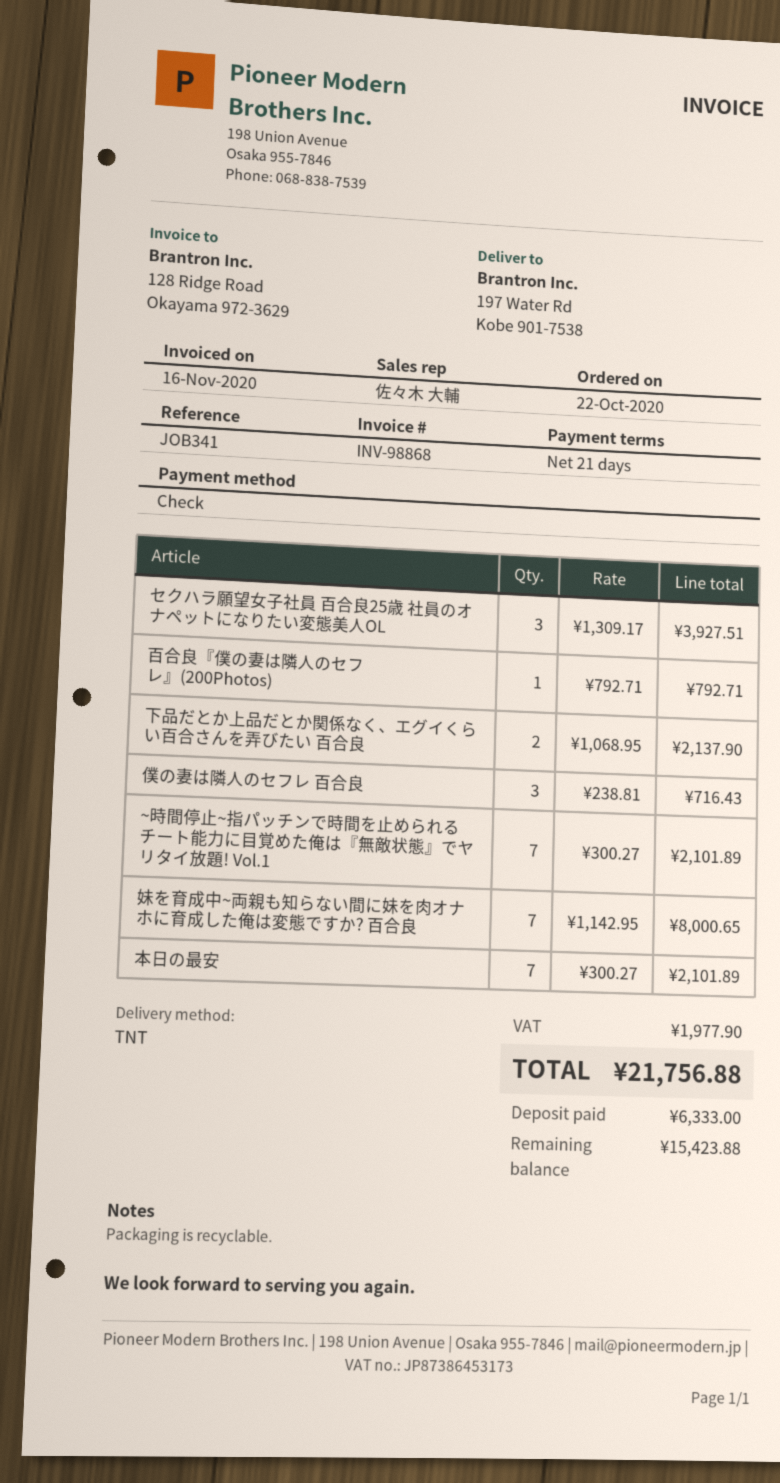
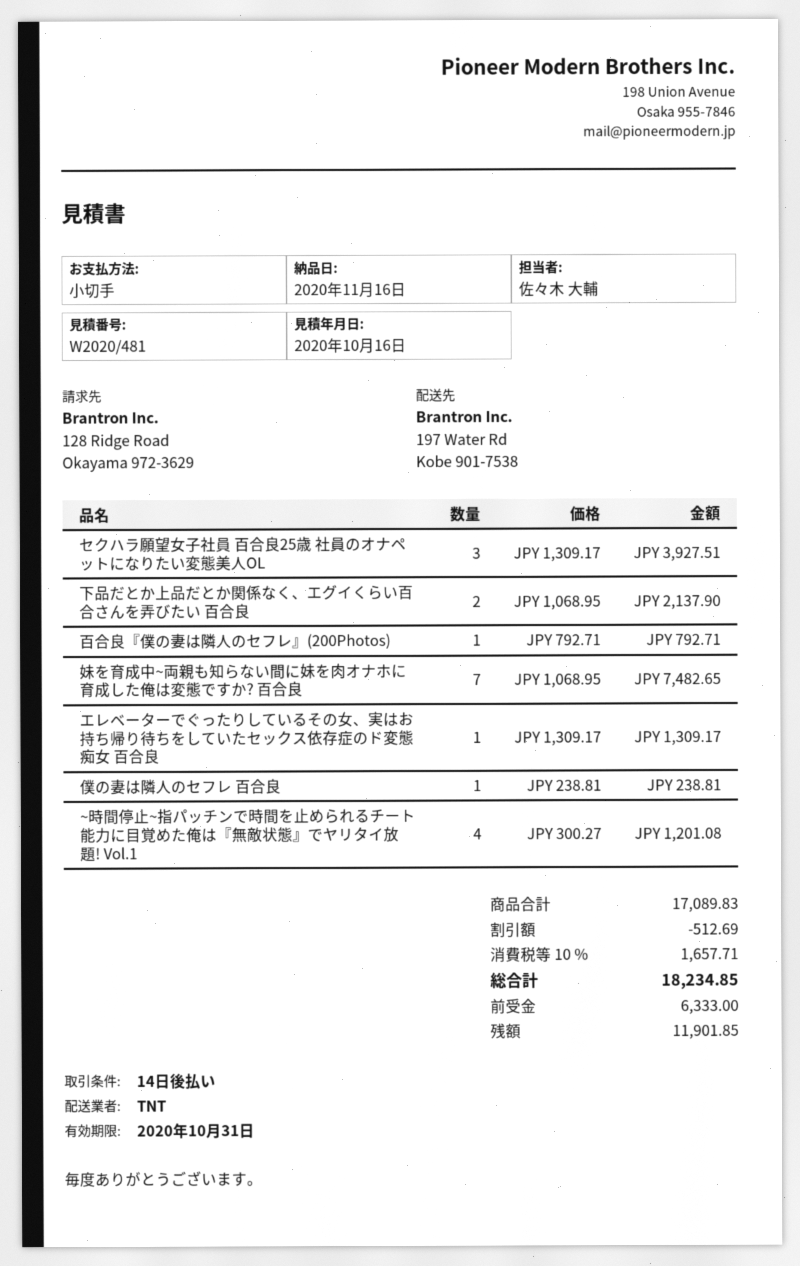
payment terms: 21 days -> 14 days
僕の妻は隣人のセフレ 百合良: 3 x 238.81 = 716.43 -> 1 x 238.81 = 238.81
~時間停止~指パッチンで時間を止められるチート能力に目覚めた俺は『無敵状態』でヤリタイ放題! Vol.1: 7 x 300.27 = 2101.89 -> 4 x 300.27 = 1201.08
妹を育成中~両親も知らない間に妹を肉オナホに育成した俺は変態ですか? 百合良: 7 x 1142.95 = 8000.65 -> 7 x 1068.95 = 7482.65
本日の最安: 7 x 300.27 = 2101.89 -> none
エレベーターでぐったりしているその女、実はお持ち帰り待ちをしていたセックス依存症のド変態痴女 百合良: none -> 1 x 1309.17 = 1309.17
discount: none -> 512.69
tax: 1977.90 -> 1657.71
total: 21756.88 -> 18234.85
balance: 15423.88 -> 11901.85

